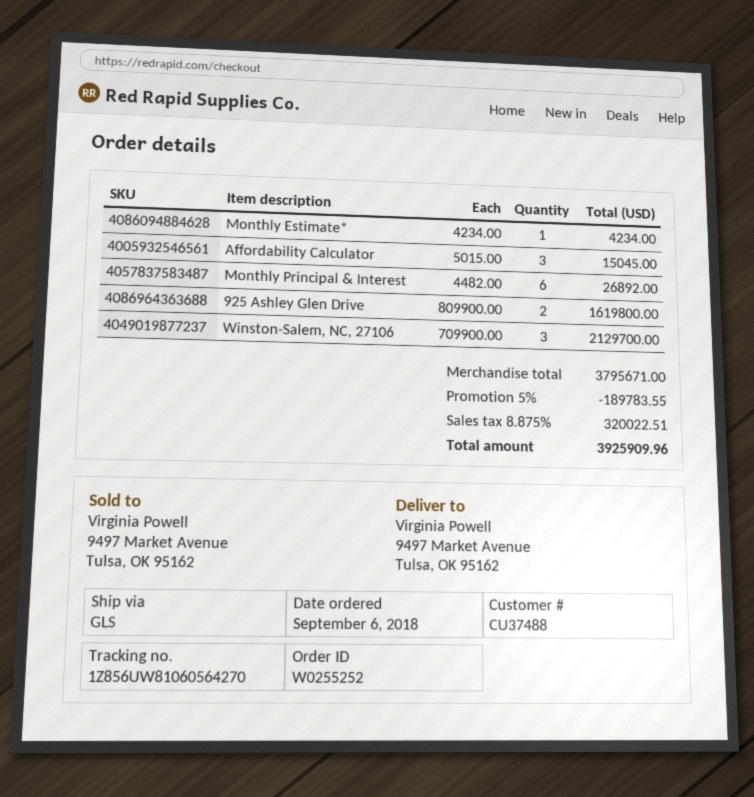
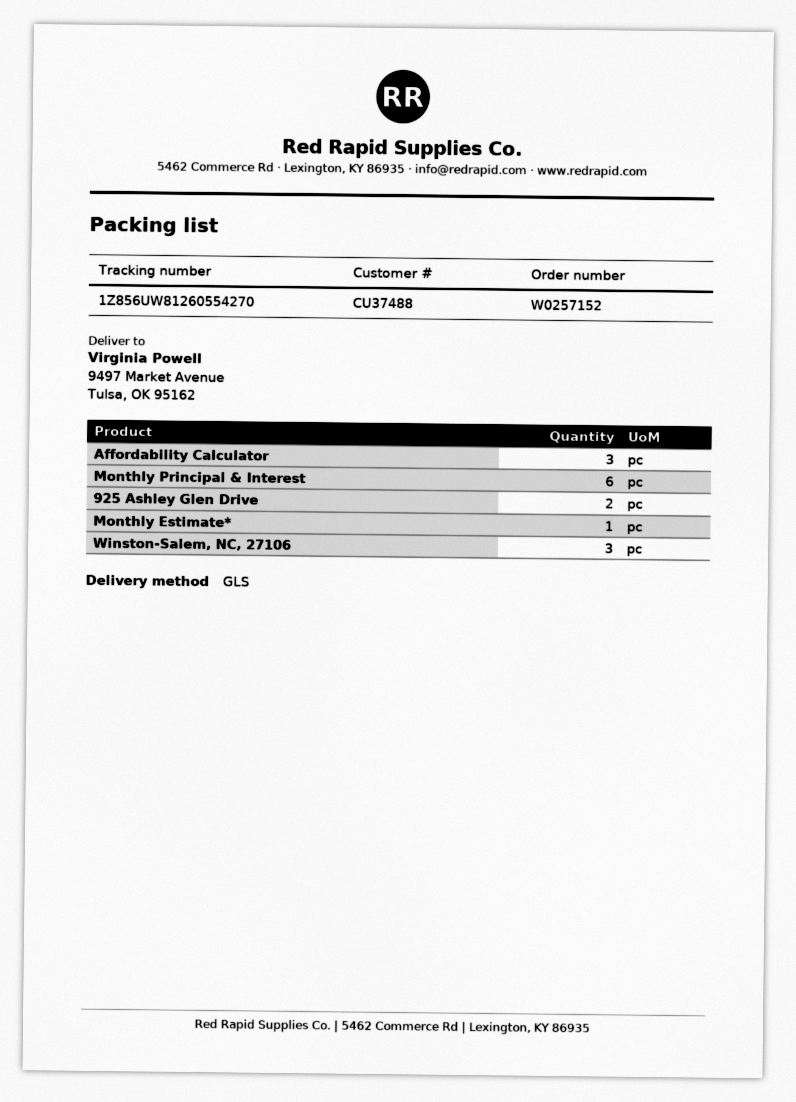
order number: W0255252 -> W0257152
tracking number: 1Z856UW81060564270 -> 1Z856UW81260554270

